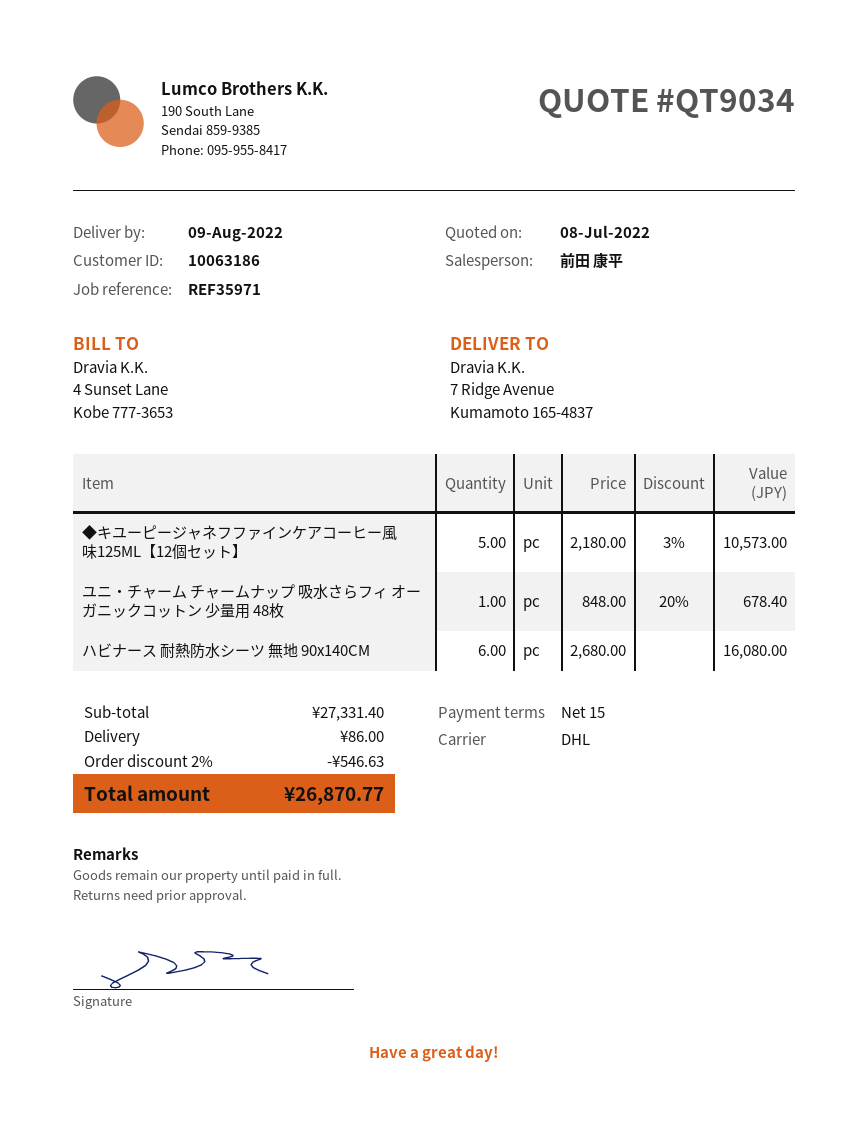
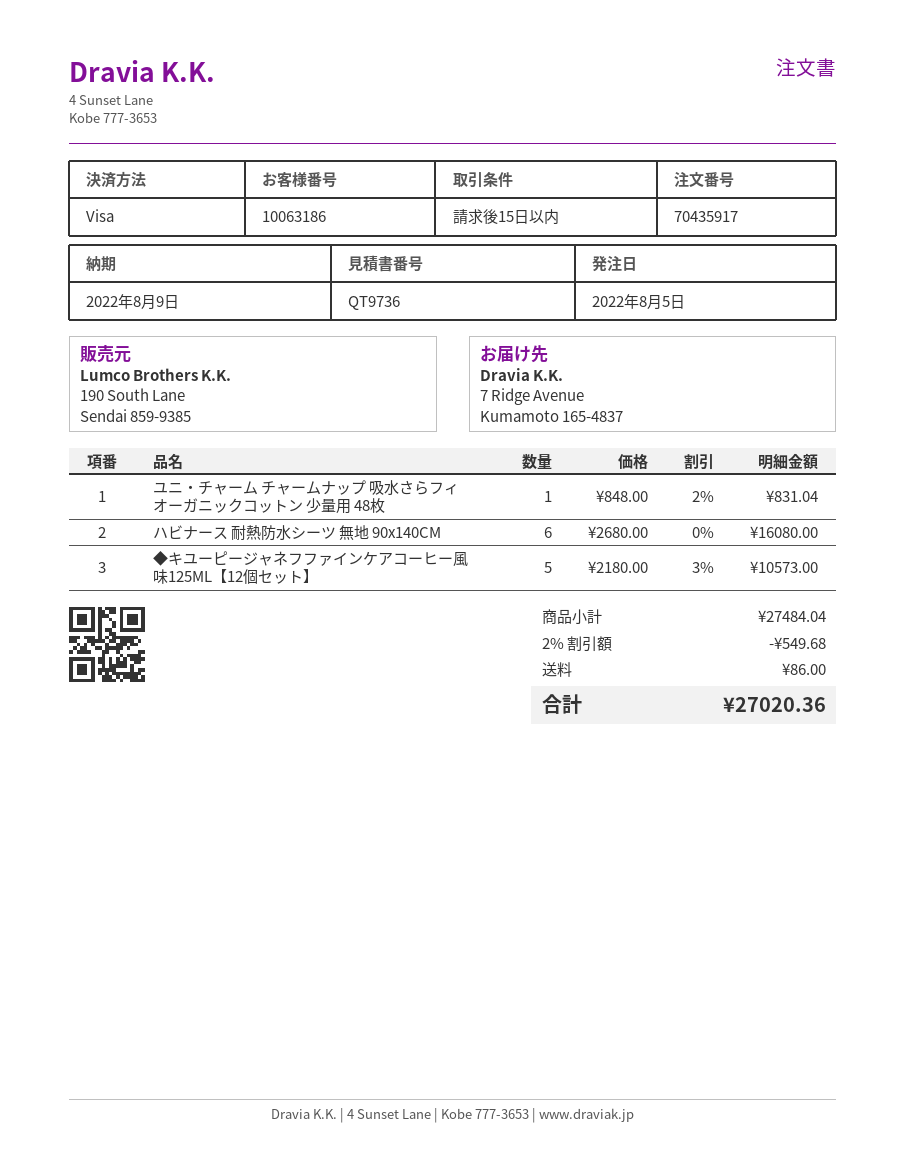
quote number: QT9034 -> QT9736
ユニ・チャーム チャームナップ 吸水さらフィ オーガニックコットン 少量用 48枚: 1 x 848.00 - 20% = 678.40 -> 1 x 848.00 - 2% = 831.04
subtotal: 27331.40 -> 27484.04
discount: 2% = 546.63 -> 2% = 549.68
total: 26870.77 -> 27020.36

